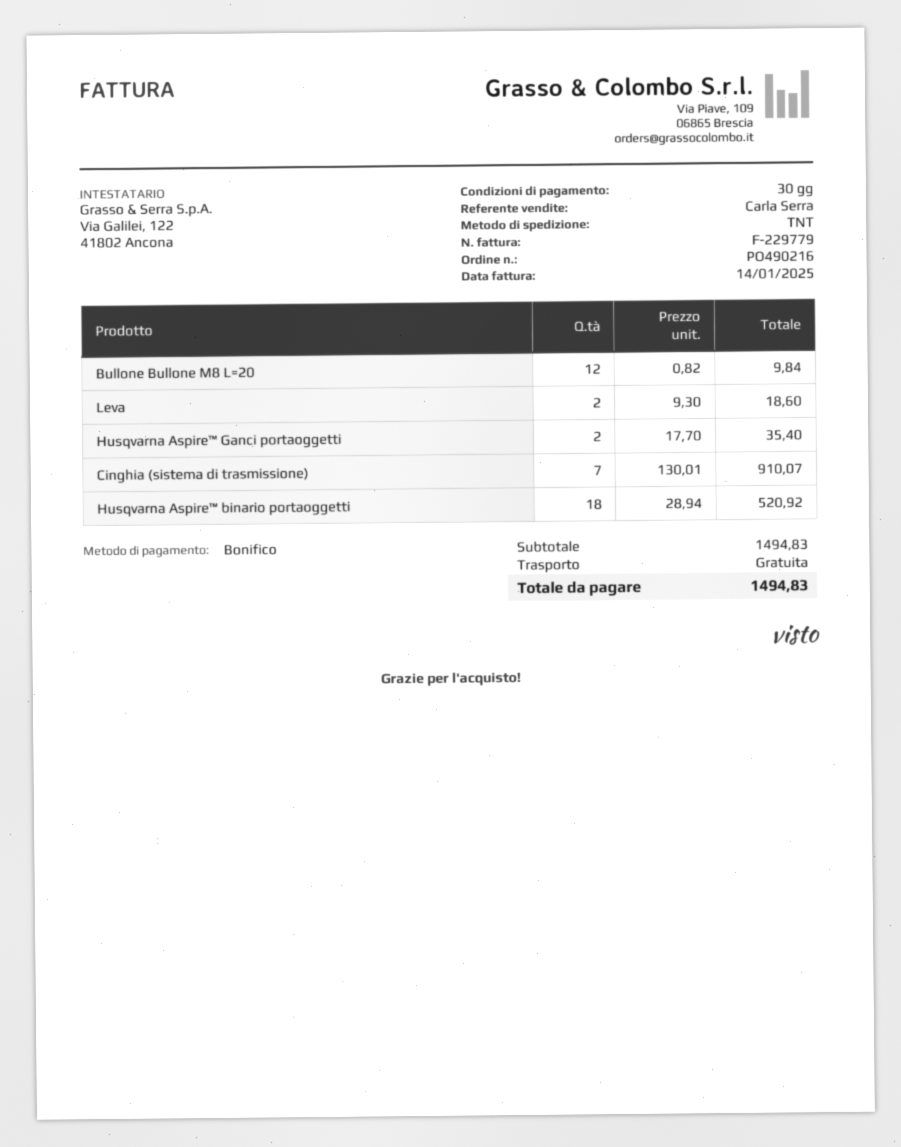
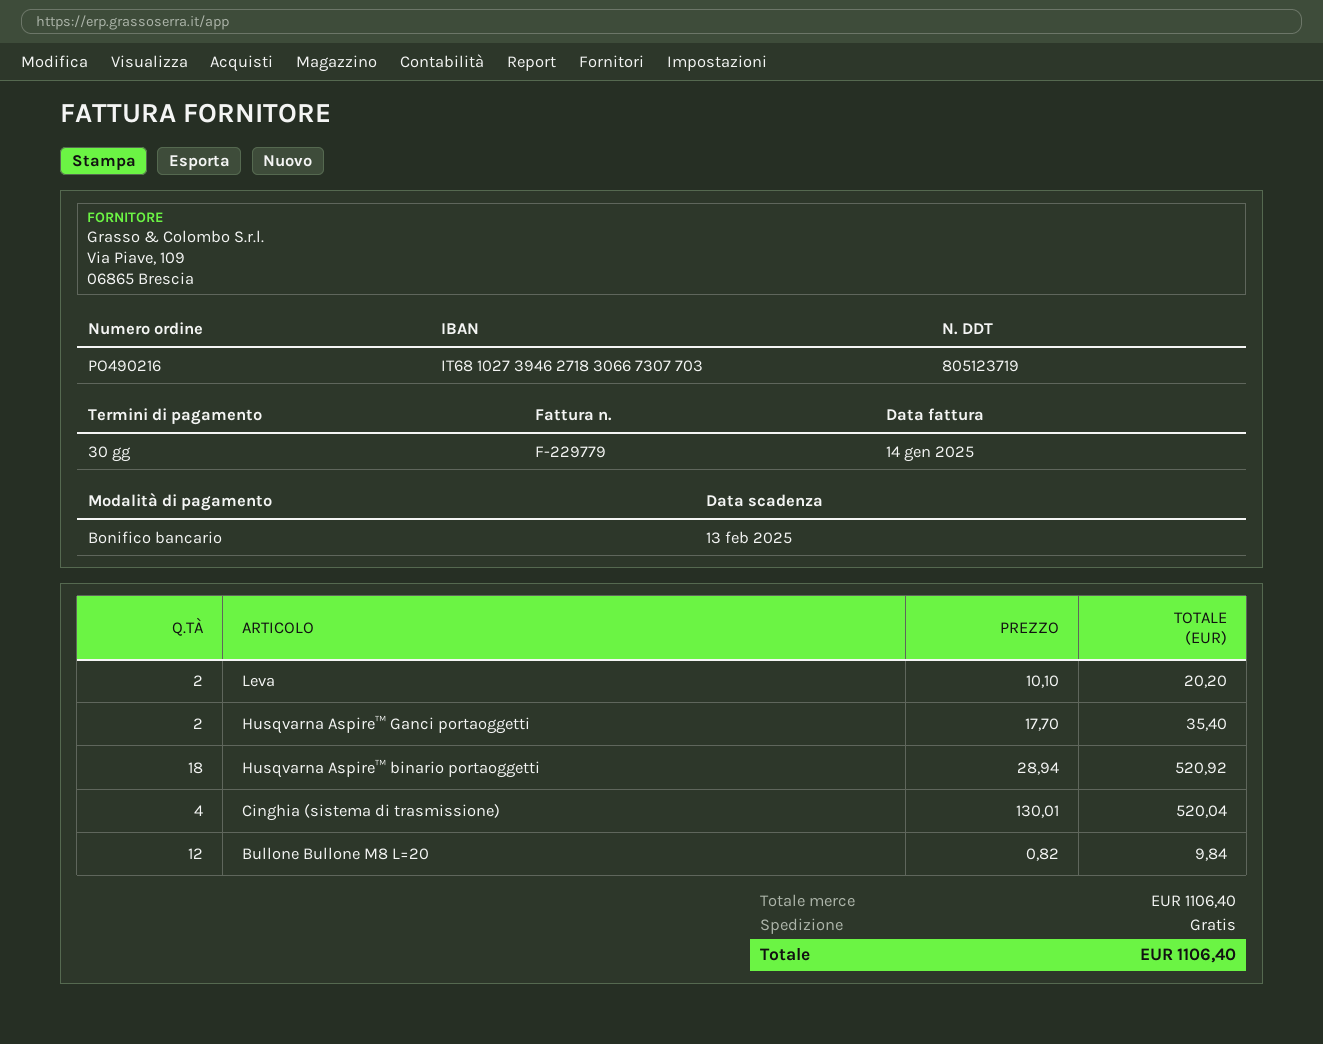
Leva: 2 x 9.30 = 18.60 -> 2 x 10.10 = 20.20
Cinghia (sistema di trasmissione): 7 x 130.01 = 910.07 -> 4 x 130.01 = 520.04
subtotal: 1494.83 -> 1106.40
total: 1494.83 -> 1106.40

